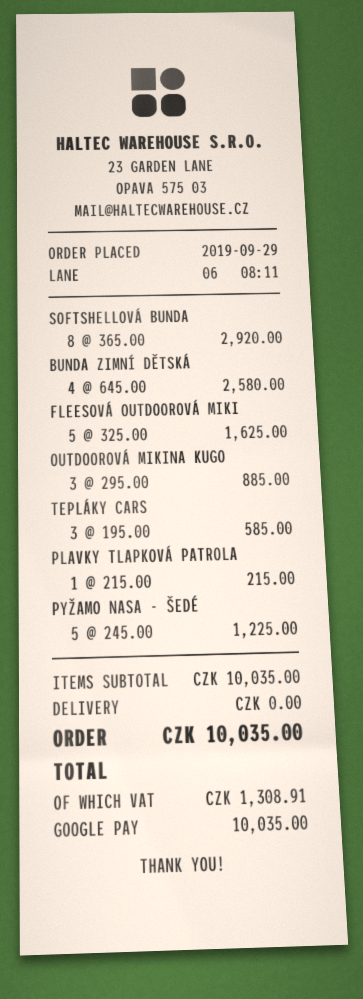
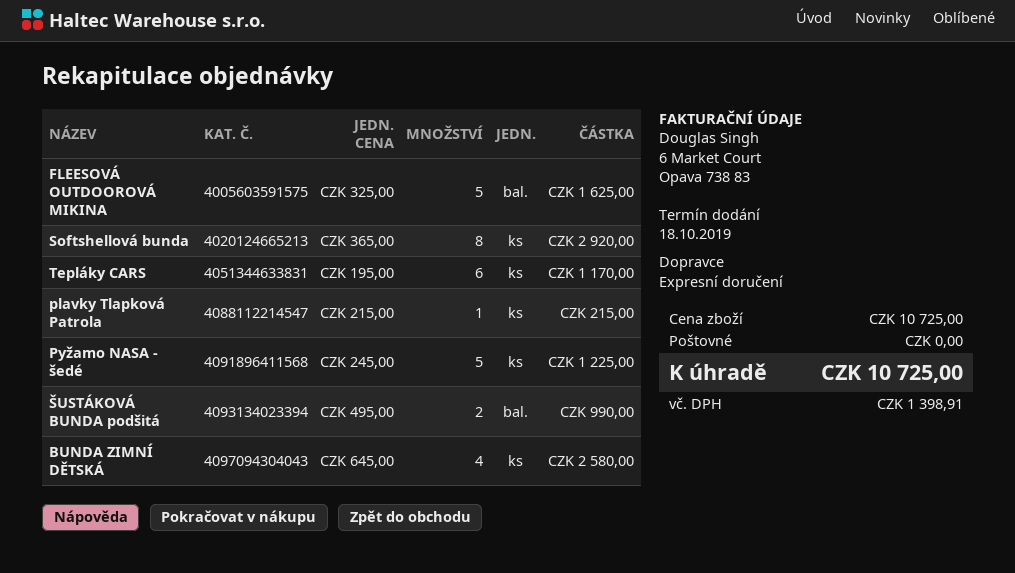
OUTDOOROVÁ MIKINA KUGO: 3 x 295.00 = 885.00 -> none
TEPLÁKY CARS: 3 x 195.00 = 585.00 -> 6 x 195.00 = 1170.00
ŠUSTÁKOVÁ BUNDA podšitá: none -> 2 x 495.00 = 990.00
subtotal: 10035.00 -> 10725.00
tax: 1308.91 -> 1398.91
total: 10035.00 -> 10725.00

